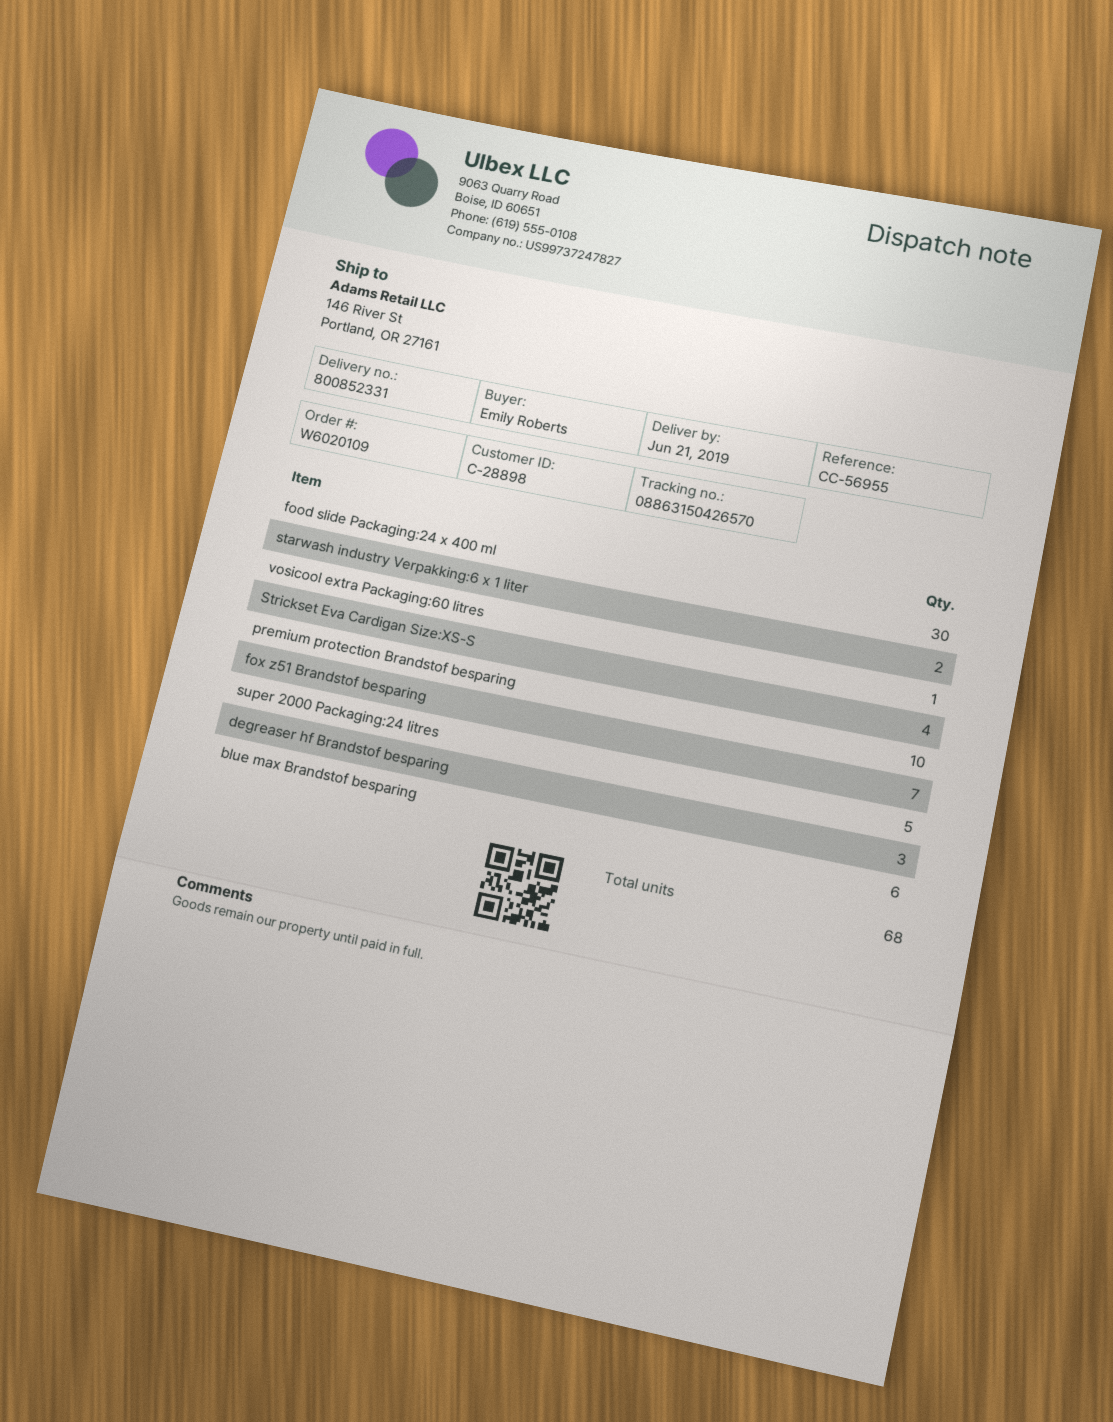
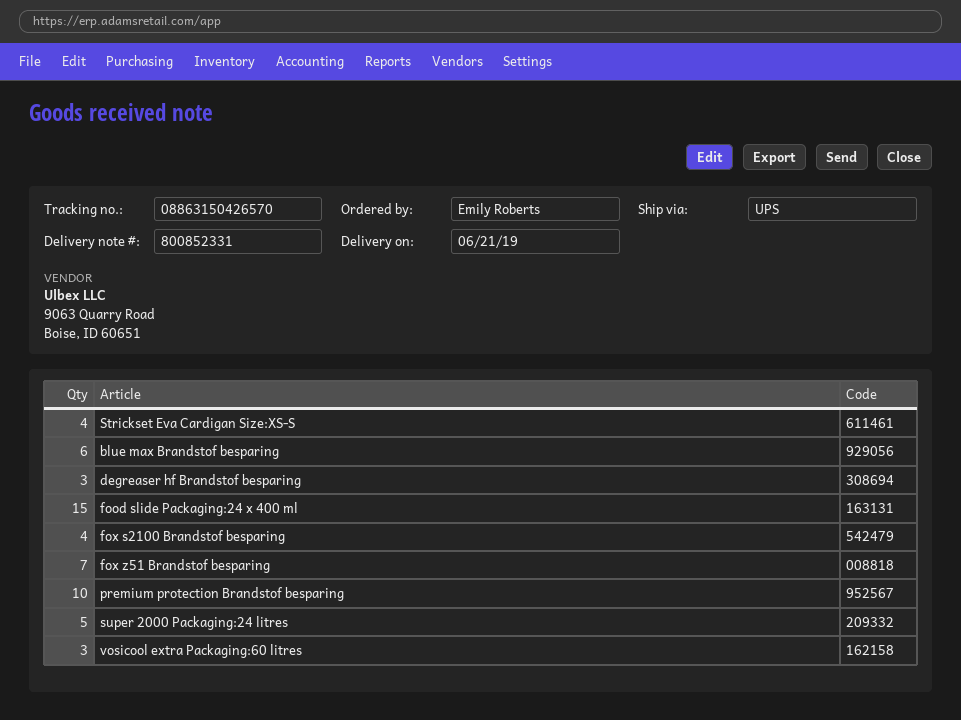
food slide Packaging:24 x 400 ml: 30 -> 15
starwash industry Verpakking:6 x 1 liter: 2 -> none
vosicool extra Packaging:60 litres: 1 -> 3
fox s2100 Brandstof besparing: none -> 4

